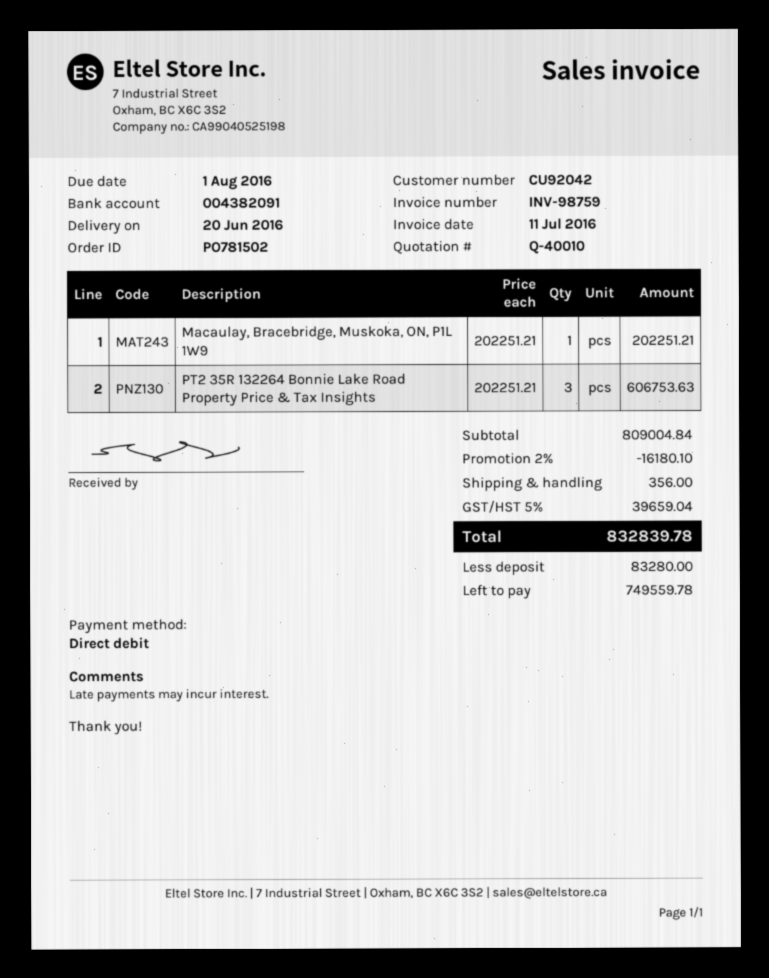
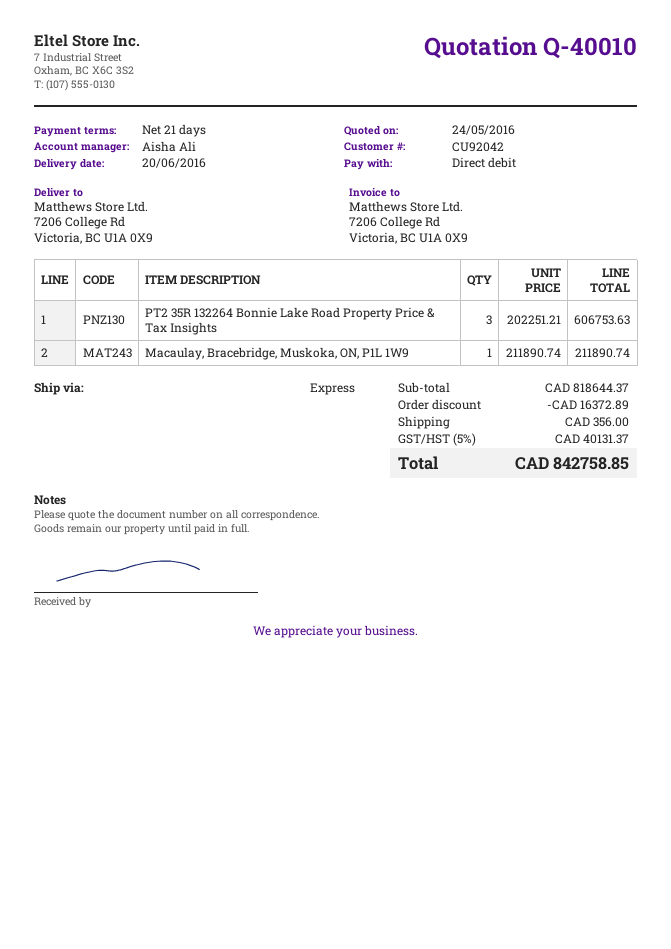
Macaulay, Bracebridge, Muskoka, ON, P1L 1W9: 1 x 202251.21 = 202251.21 -> 1 x 211890.74 = 211890.74
subtotal: 809004.84 -> 818644.37
discount: 16180.10 -> 16372.89
tax: 5% = 39659.04 -> 5% = 40131.37
total: 832839.78 -> 842758.85

